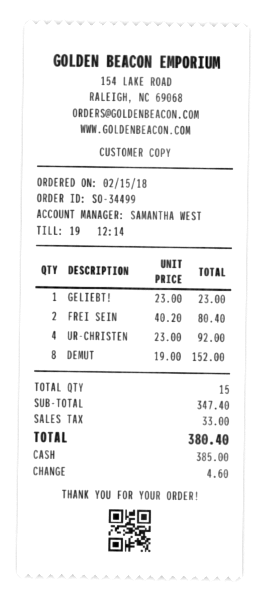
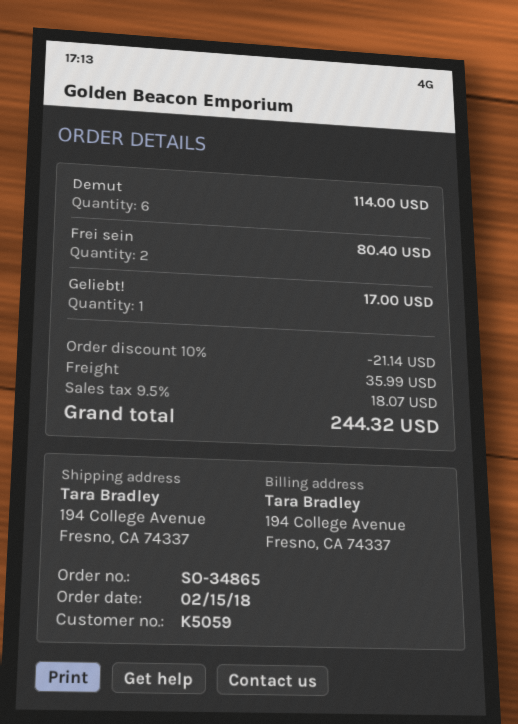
order number: SO-34499 -> SO-34865
GELIEBT!: 1 for 23.00 -> 1 for 17.00
UR-CHRISTEN: 4 for 92.00 -> none
DEMUT: 8 for 152.00 -> 6 for 114.00
discount: none -> 10% = 21.14
shipping: none -> 35.99
tax: 33.00 -> 18.07
total: 380.40 -> 244.32

